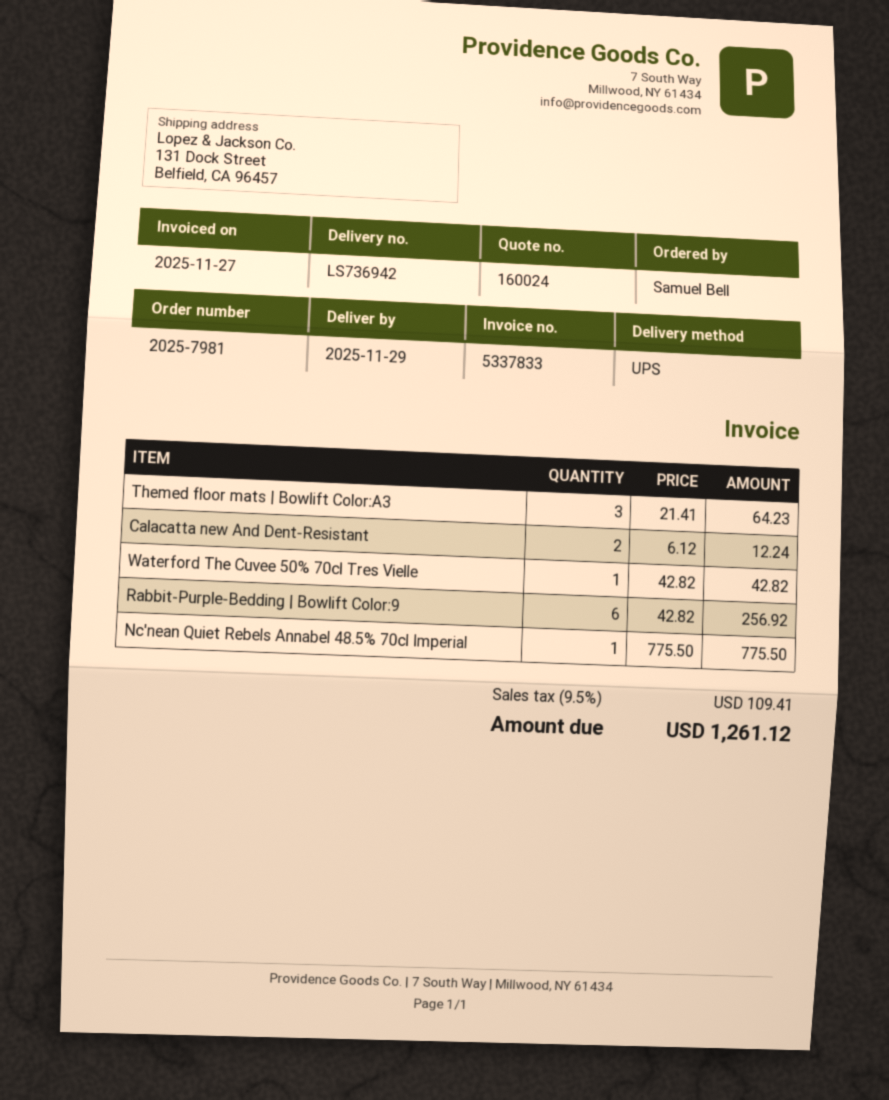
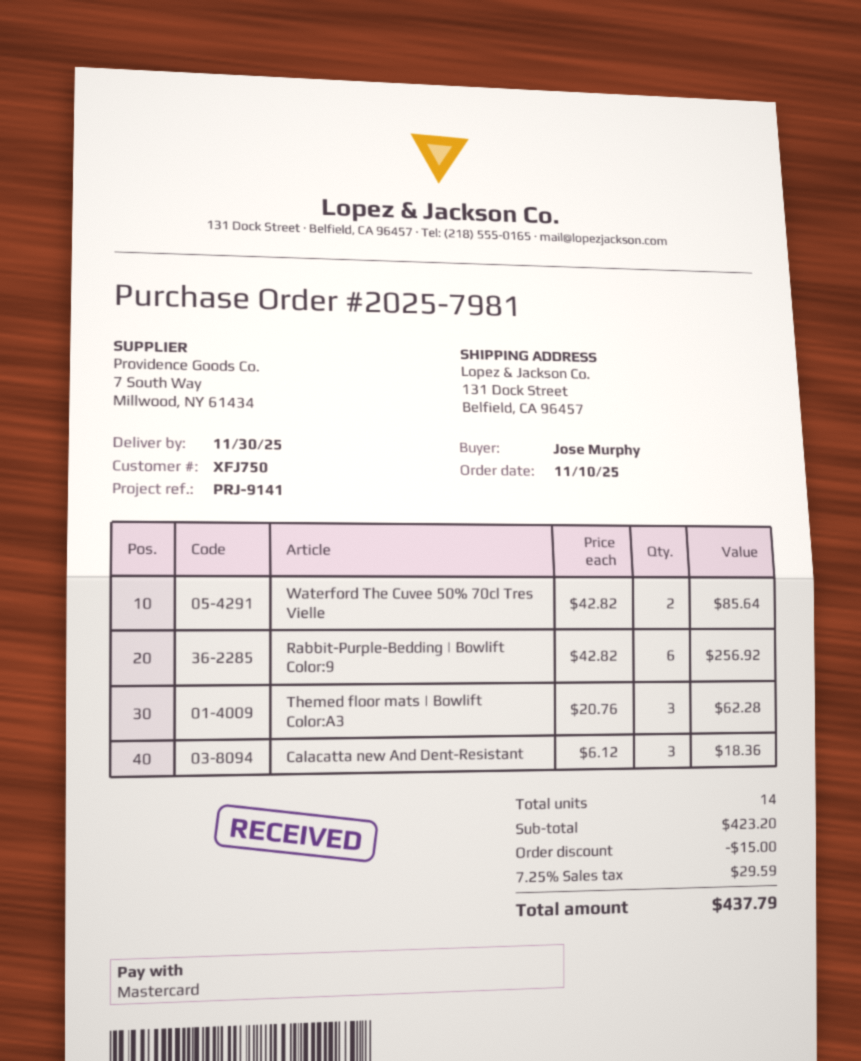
delivery date: 2025-11-29 -> 2025-11-30
ordered by: Samuel Bell -> Jose Murphy
Themed floor mats | Bowlift Color:A3: 3 x 21.41 = 64.23 -> 3 x 20.76 = 62.28
Calacatta new And Dent-Resistant: 2 x 6.12 = 12.24 -> 3 x 6.12 = 18.36
Waterford The Cuvee 50% 70cl Tres Vielle: 1 x 42.82 = 42.82 -> 2 x 42.82 = 85.64
Nc'nean Quiet Rebels Annabel 48.5% 70cl Imperial: 1 x 775.50 = 775.50 -> none
discount: none -> 15.00
tax: 9.5% = 109.41 -> 7.25% = 29.59
total: 1261.12 -> 437.79

